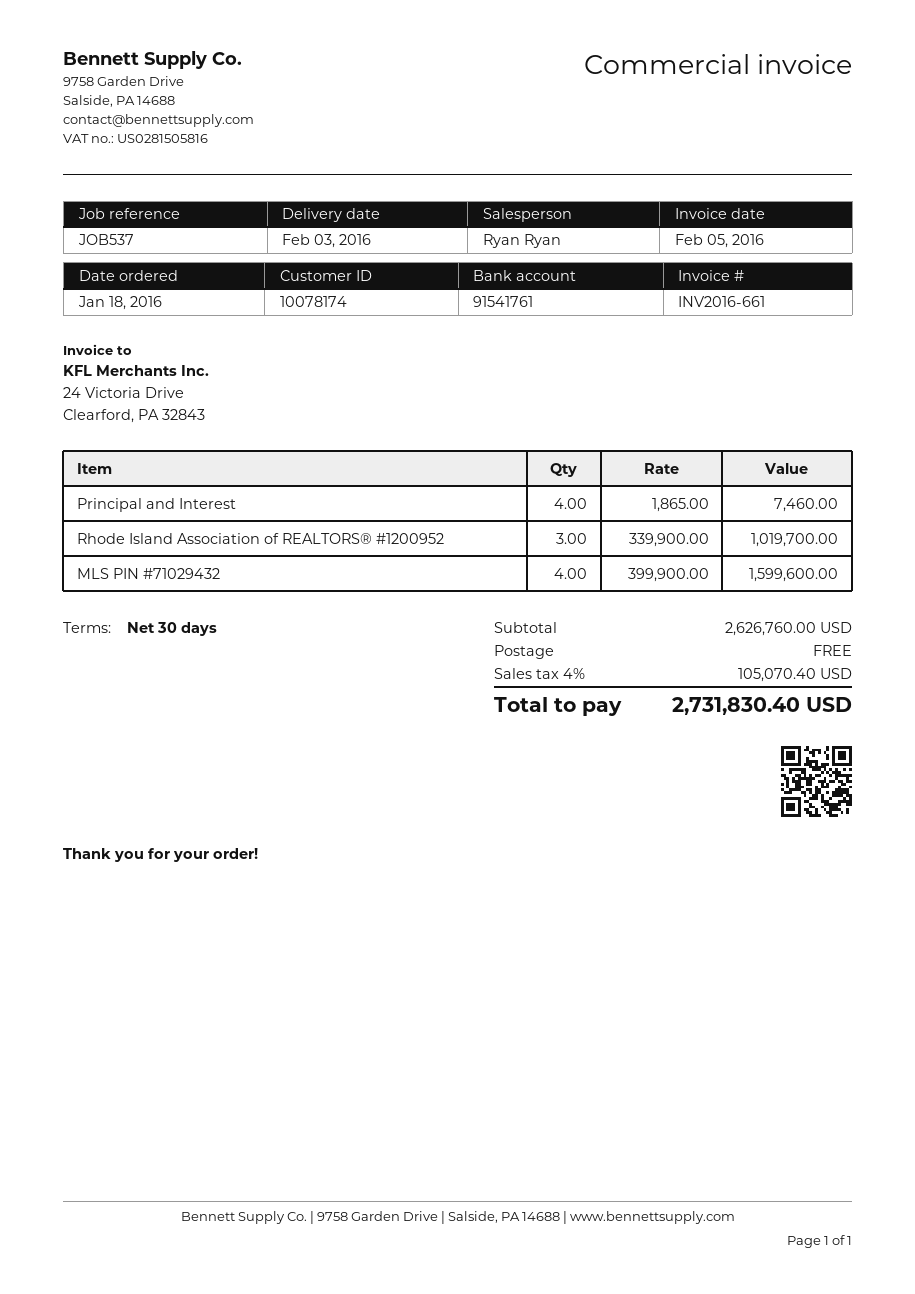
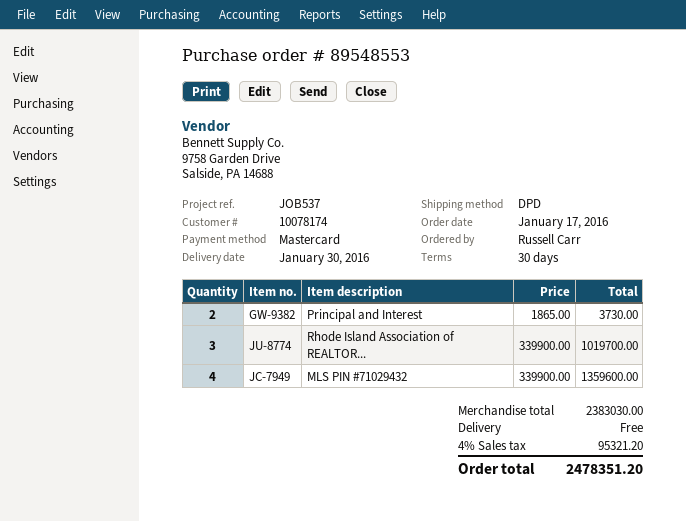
order date: 2016-01-18 -> 2016-01-17
delivery date: 2016-02-03 -> 2016-01-30
Principal and Interest: 4 x 1865.00 = 7460.00 -> 2 x 1865.00 = 3730.00
MLS PIN #71029432: 4 x 399900.00 = 1599600.00 -> 4 x 339900.00 = 1359600.00
subtotal: 2626760.00 -> 2383030.00
tax: 4% = 105070.40 -> 4% = 95321.20
total: 2731830.40 -> 2478351.20

